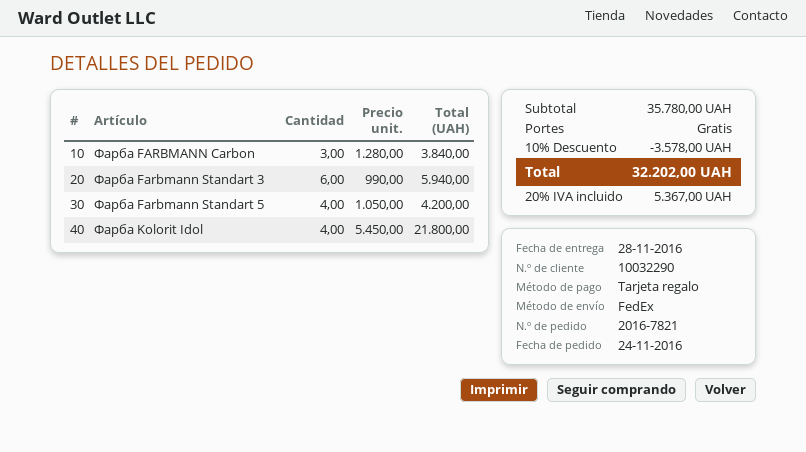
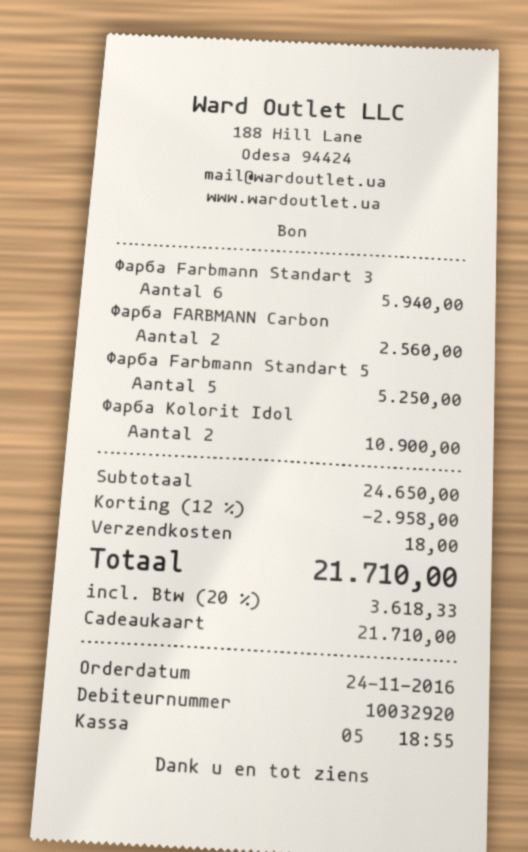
customer number: 10032290 -> 10032920
Фарба FARBMANN Carbon: 3 for 3840.00 -> 2 for 2560.00
Фарба Farbmann Standart 5: 4 for 4200.00 -> 5 for 5250.00
Фарба Kolorit Idol: 4 for 21800.00 -> 2 for 10900.00
subtotal: 35780.00 -> 24650.00
discount: 10% = 3578.00 -> 12% = 2958.00
shipping: 0.00 -> 18.00
tax: 20% = 5367.00 -> 20% = 3618.33
total: 32202.00 -> 21710.00

